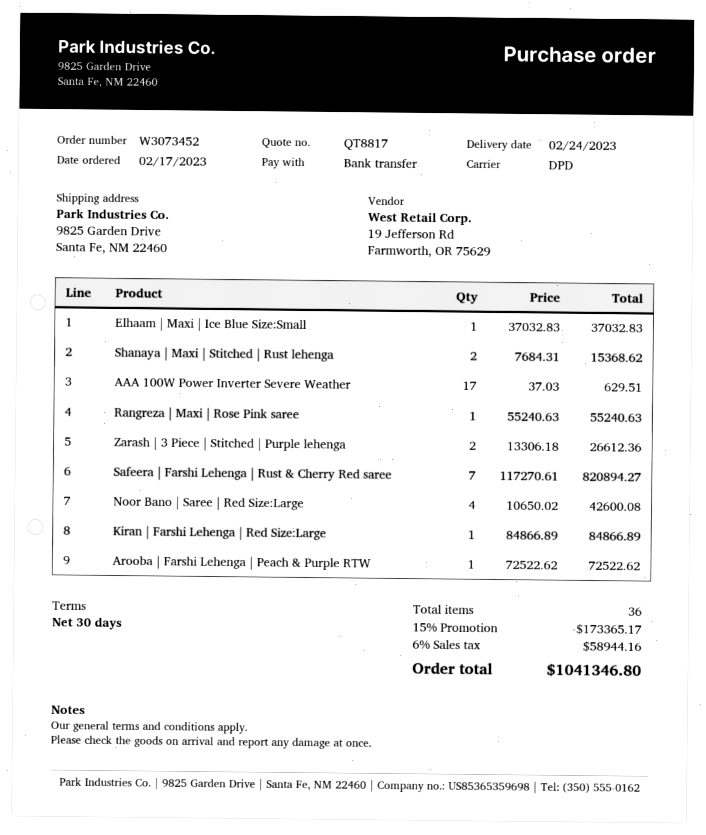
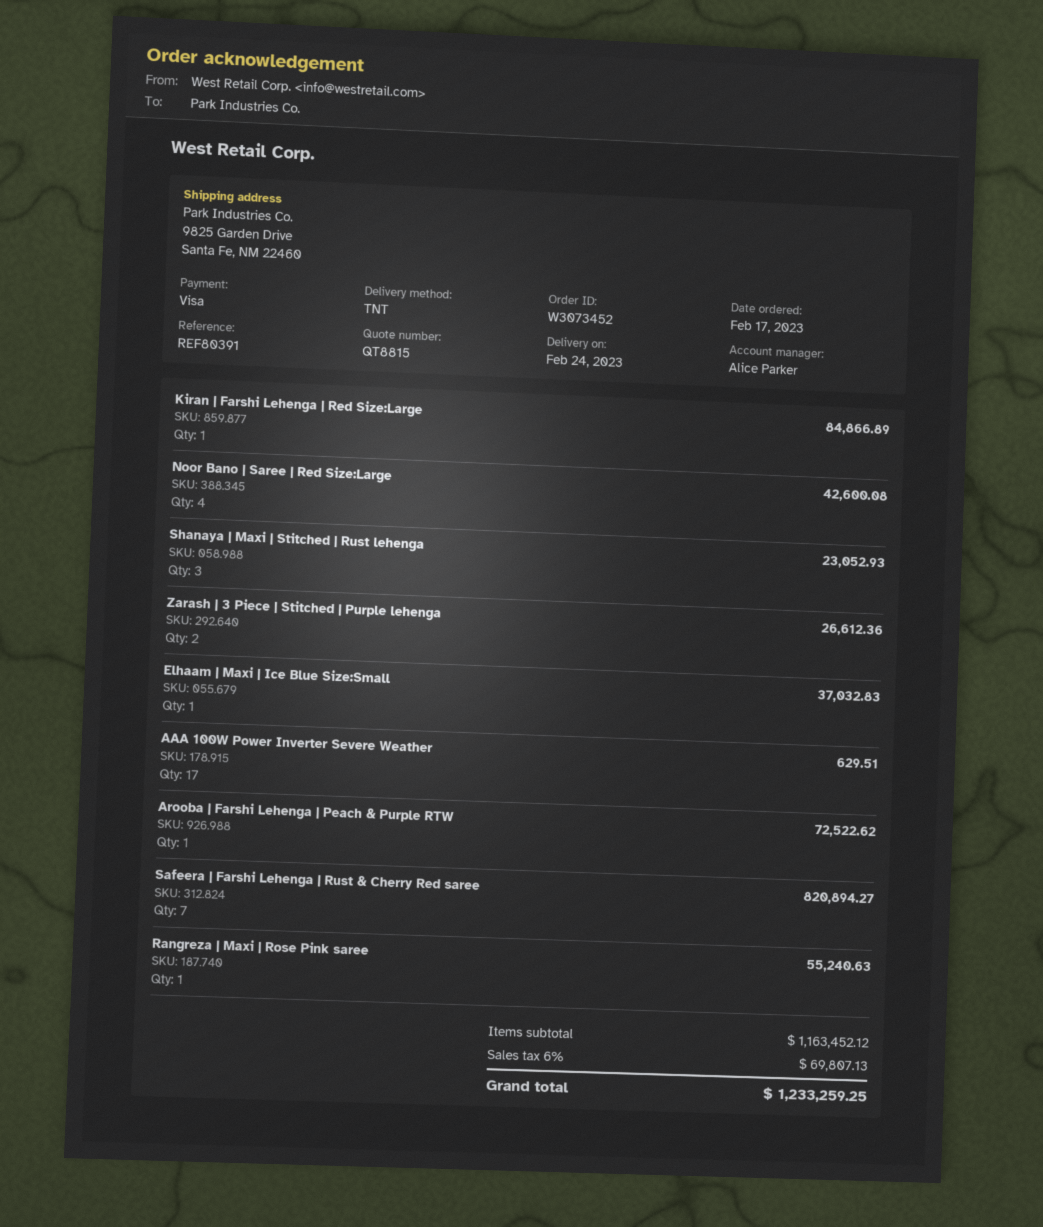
quote number: QT8817 -> QT8815
payment method: bank transfer -> Visa
shipping method: DPD -> TNT
Shanaya | Maxi | Stitched | Rust lehenga: 2 for 15368.62 -> 3 for 23052.93
discount: 15% = 173365.17 -> none
tax: 6% = 58944.16 -> 6% = 69807.13
total: 1041346.80 -> 1233259.25

